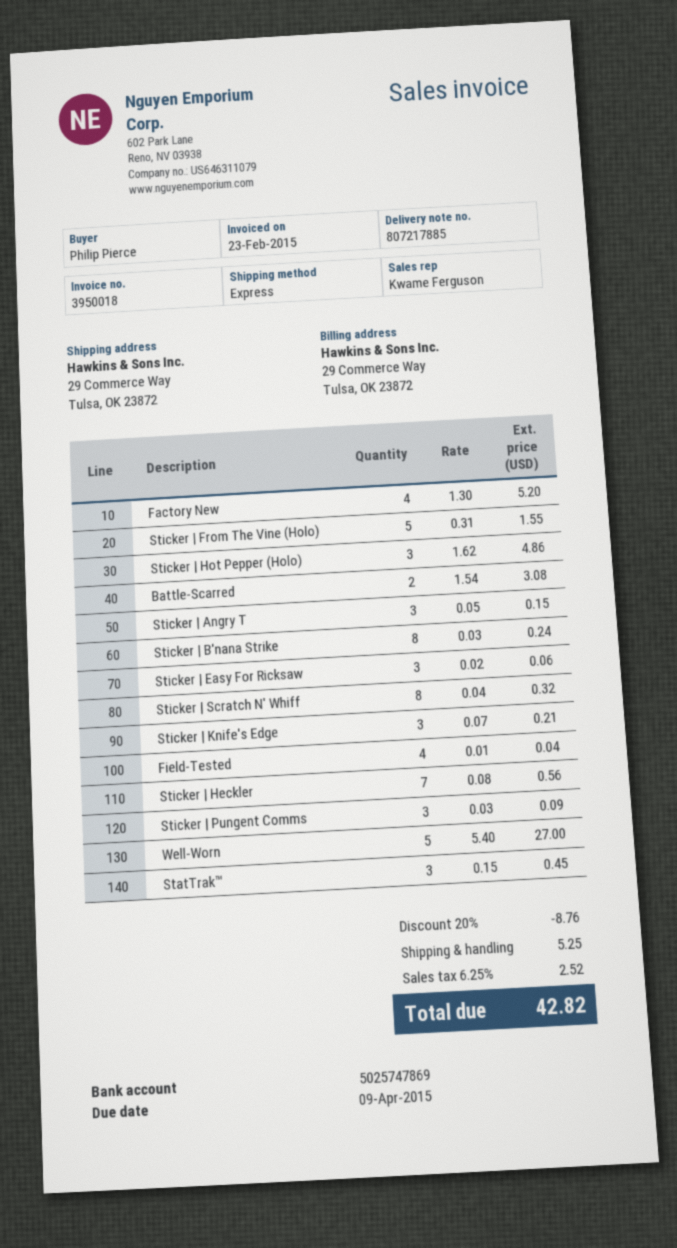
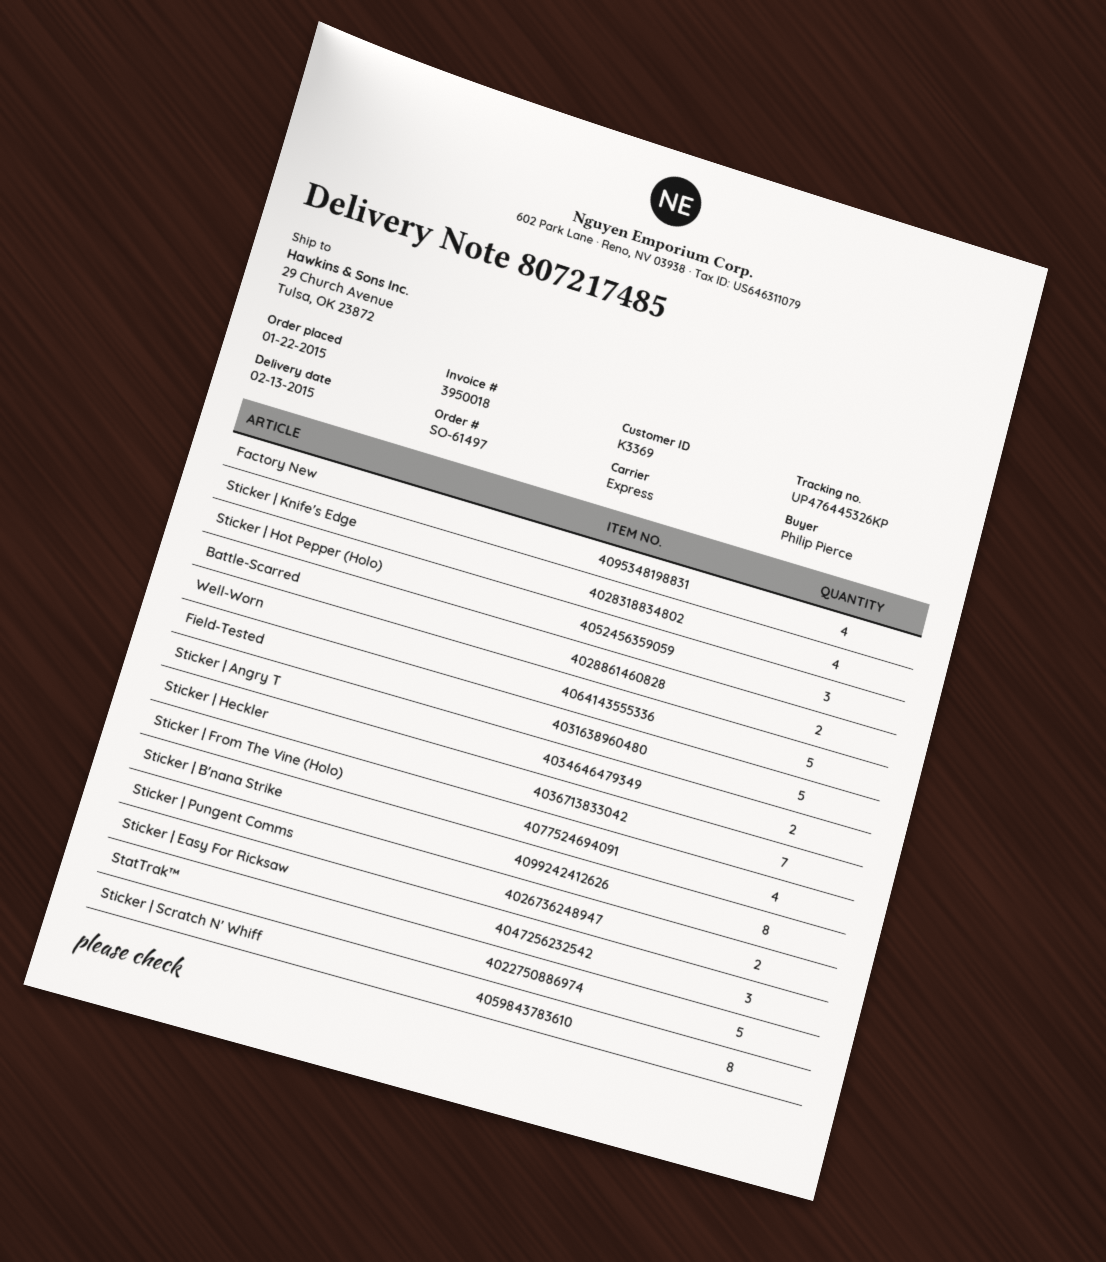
delivery note number: 807217885 -> 807217485
ship to: 29 Commerce Way, Tulsa, OK 23872 -> 29 Church Avenue, Tulsa, OK 23872
Sticker | From The Vine (Holo): 5 -> 4
Sticker | Angry T: 3 -> 2
Sticker | Knife's Edge: 3 -> 4
Field-Tested: 4 -> 5
Sticker | Pungent Comms: 3 -> 2
StatTrak™: 3 -> 5

